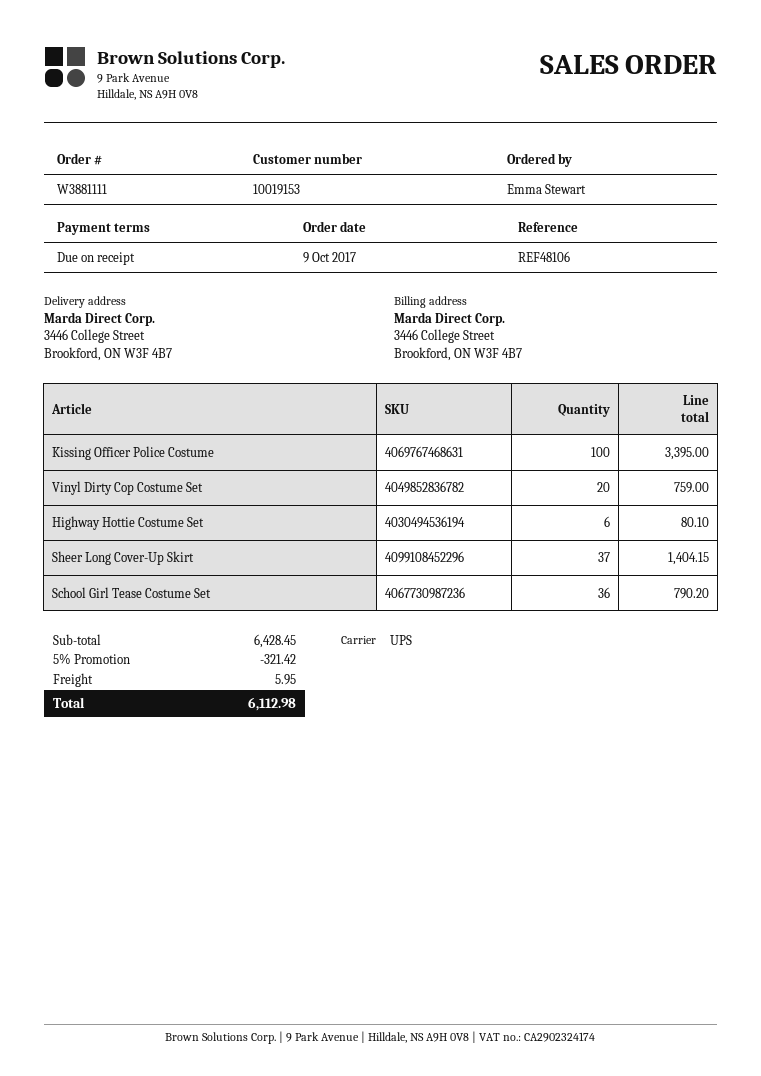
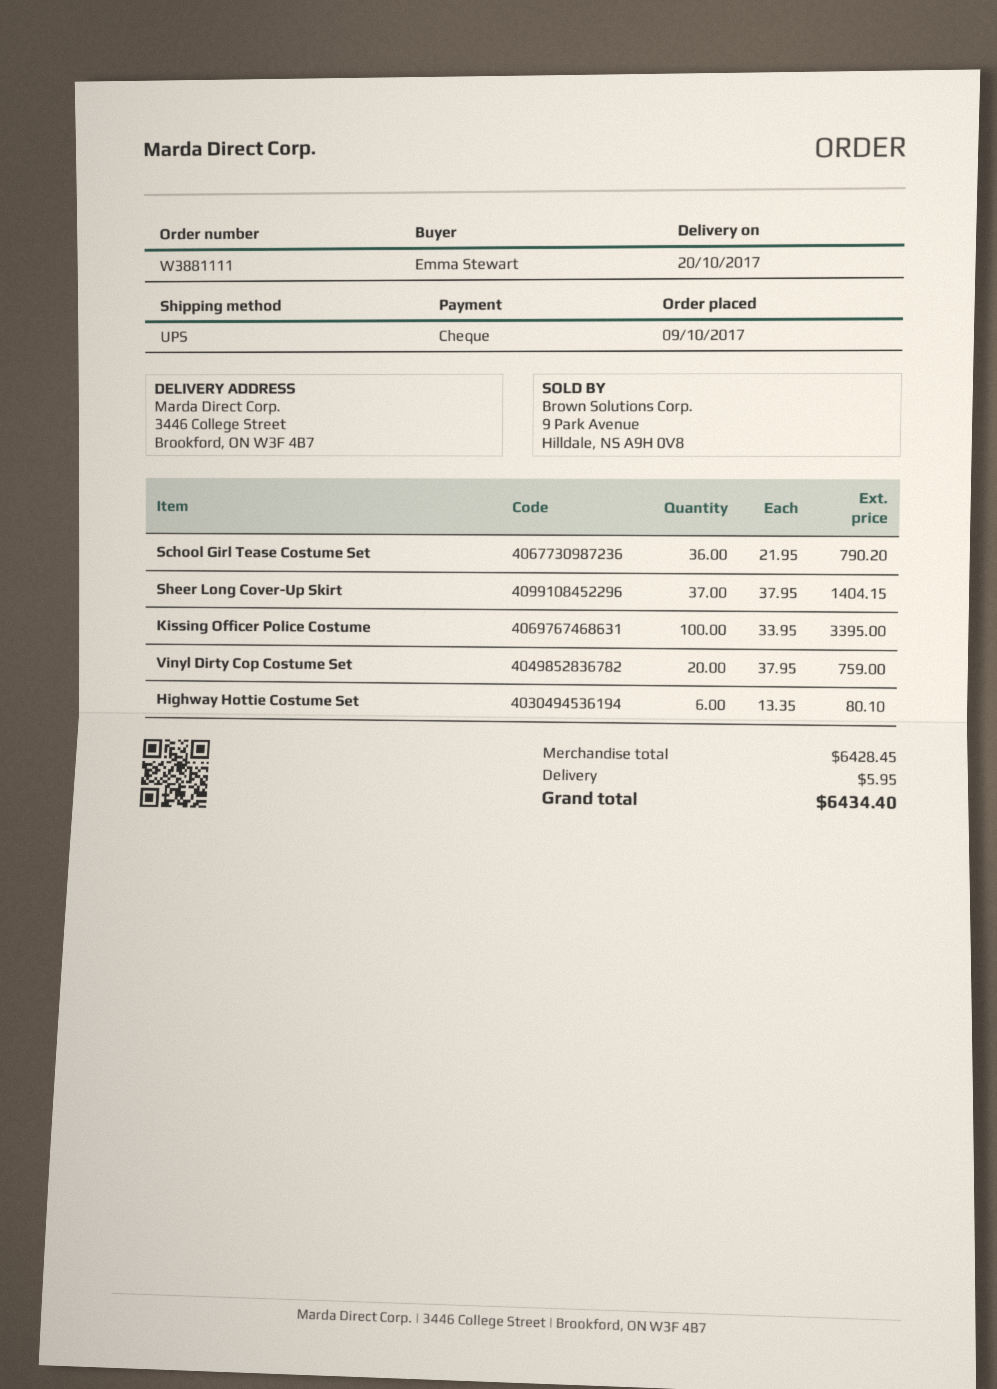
discount: 5% = 321.42 -> none
total: 6112.98 -> 6434.40

